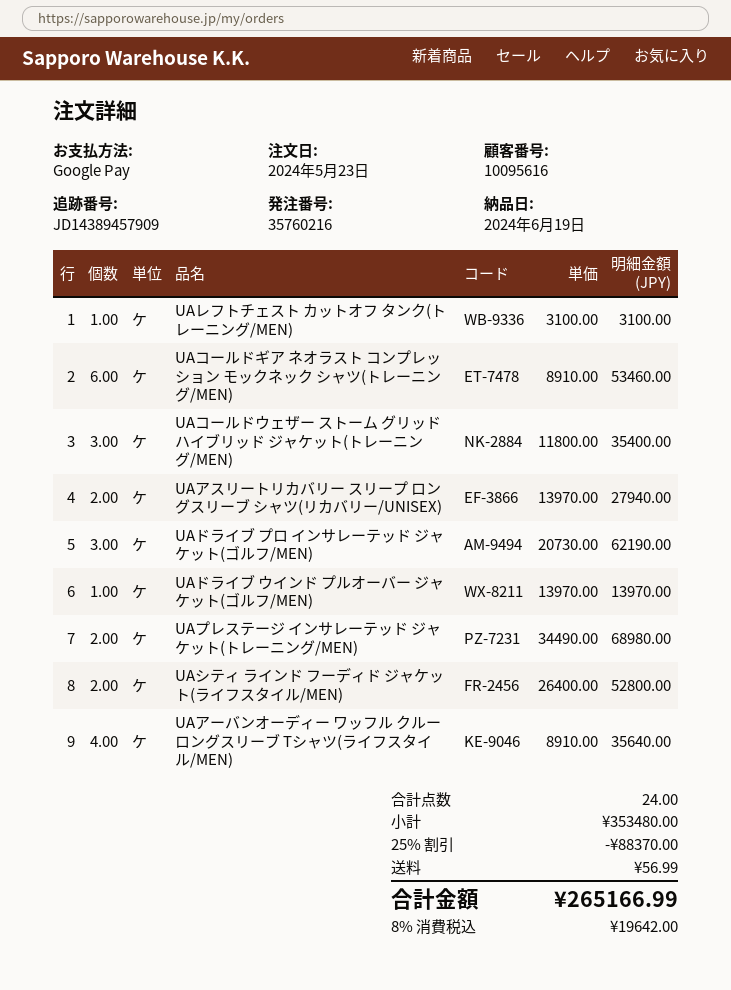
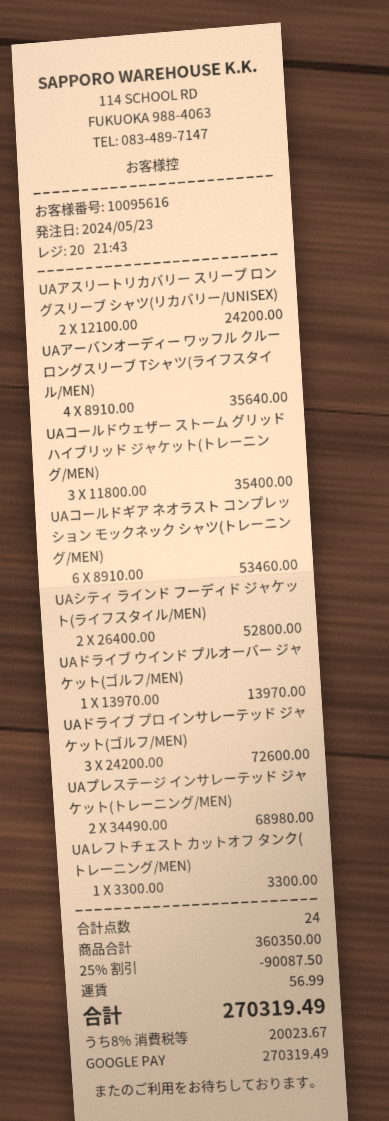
UAレフトチェスト カットオフ タンク(トレーニング/MEN): 1 x 3100.00 = 3100.00 -> 1 x 3300.00 = 3300.00
UAアスリートリカバリー スリープ ロングスリーブ シャツ(リカバリー/UNISEX): 2 x 13970.00 = 27940.00 -> 2 x 12100.00 = 24200.00
UAドライブ プロ インサレーテッド ジャケット(ゴルフ/MEN): 3 x 20730.00 = 62190.00 -> 3 x 24200.00 = 72600.00
subtotal: 353480.00 -> 360350.00
discount: 25% = 88370.00 -> 25% = 90087.50
tax: 8% = 19642.00 -> 8% = 20023.67
total: 265166.99 -> 270319.49

